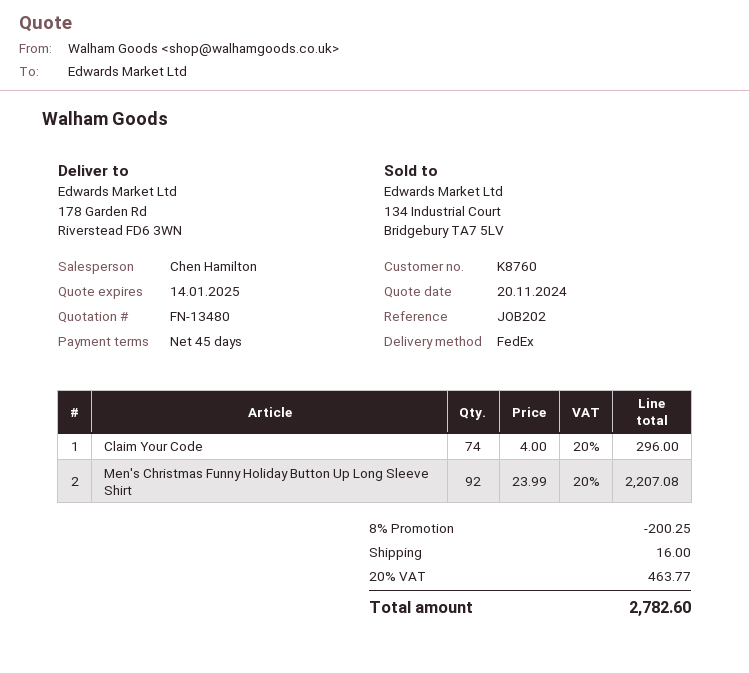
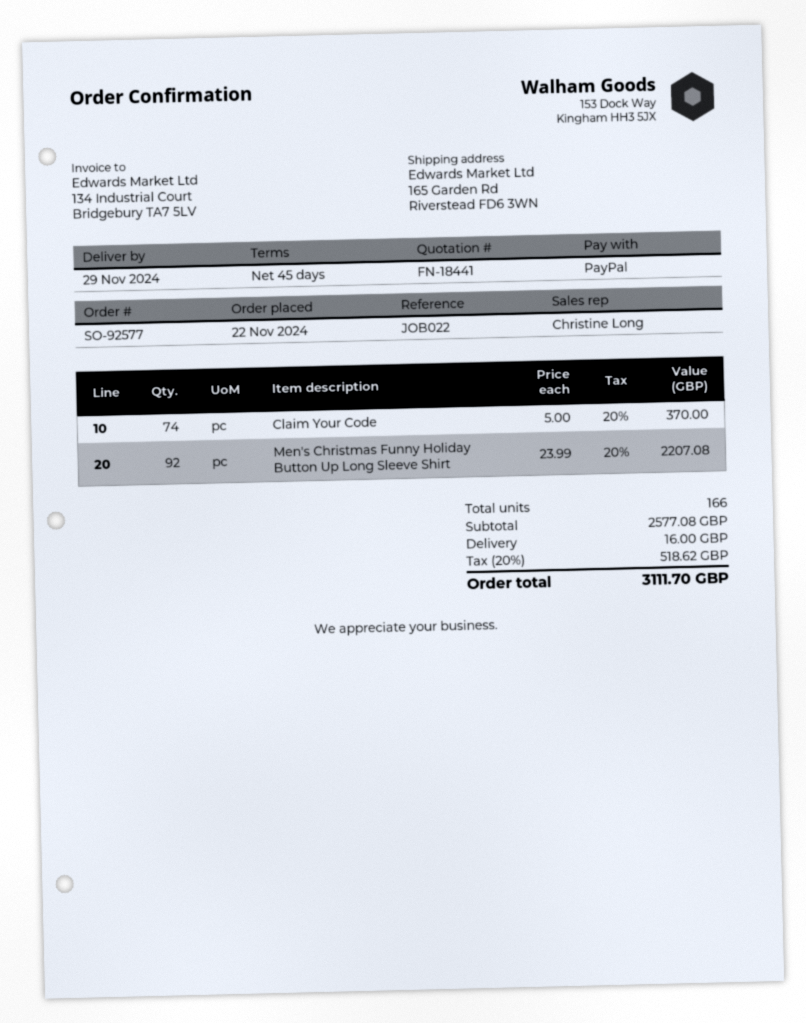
quote number: FN-13480 -> FN-18441
reference: JOB202 -> JOB022
sales rep: Chen Hamilton -> Christine Long
ship to: 178 Garden Rd, Riverstead FD6 3WN -> 165 Garden Rd, Riverstead FD6 3WN
Claim Your Code: 74 x 4.00 = 296.00 -> 74 x 5.00 = 370.00
discount: 8% = 200.25 -> none
tax: 20% = 463.77 -> 20% = 518.62
total: 2782.60 -> 3111.70

